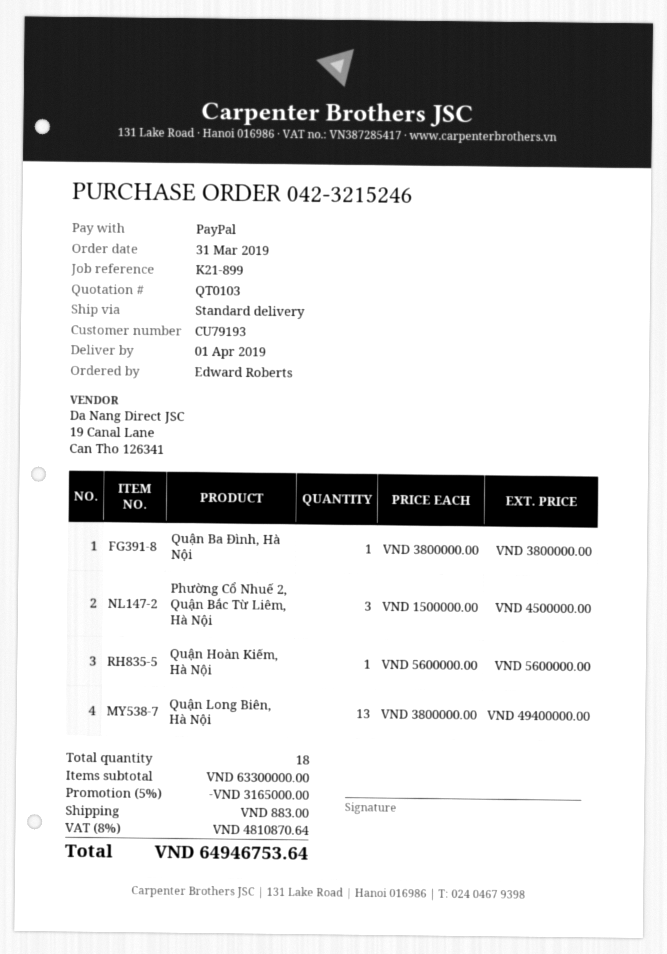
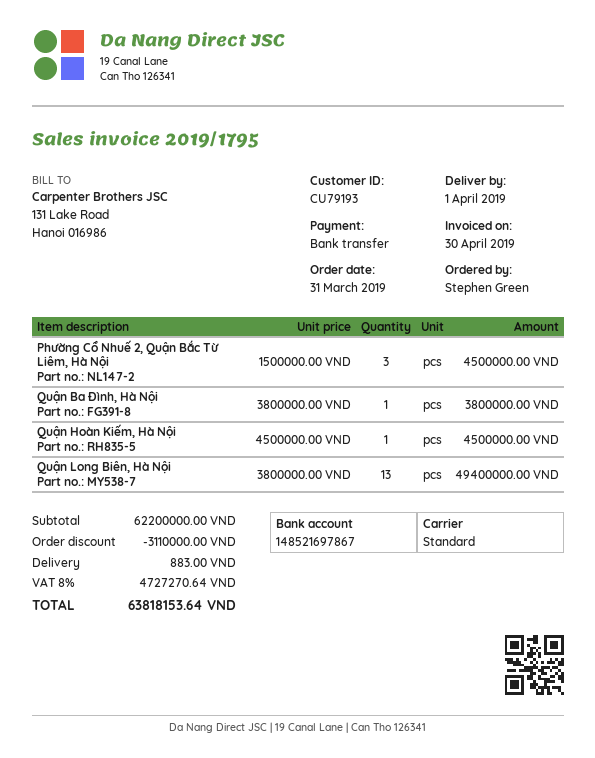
ordered by: Edward Roberts -> Stephen Green
payment method: PayPal -> bank transfer
Quận Hoàn Kiếm, Hà Nội: 1 x 5600000.00 = 5600000.00 -> 1 x 4500000.00 = 4500000.00
subtotal: 63300000.00 -> 62200000.00
discount: 3165000.00 -> 3110000.00
tax: 8% = 4810870.64 -> 8% = 4727270.64
total: 64946753.64 -> 63818153.64

